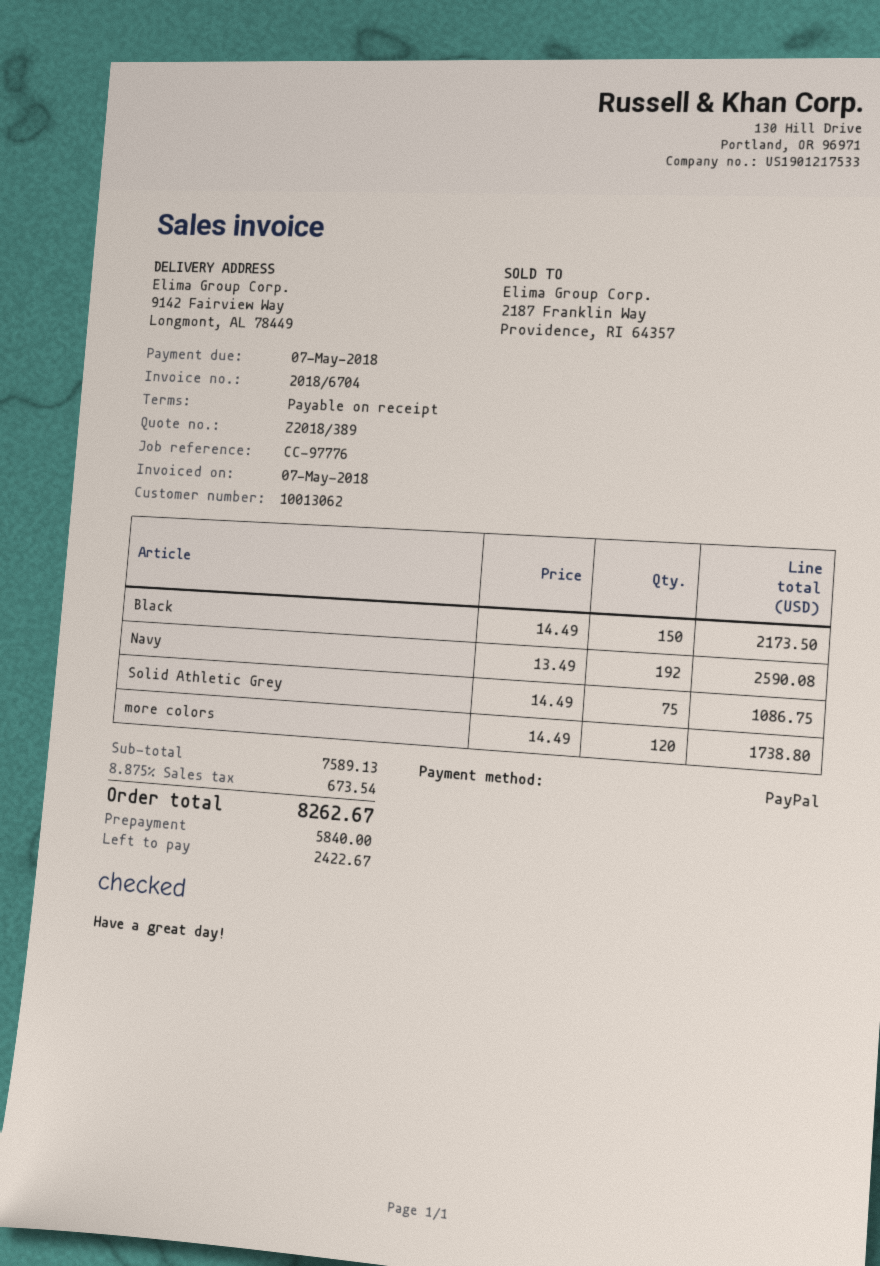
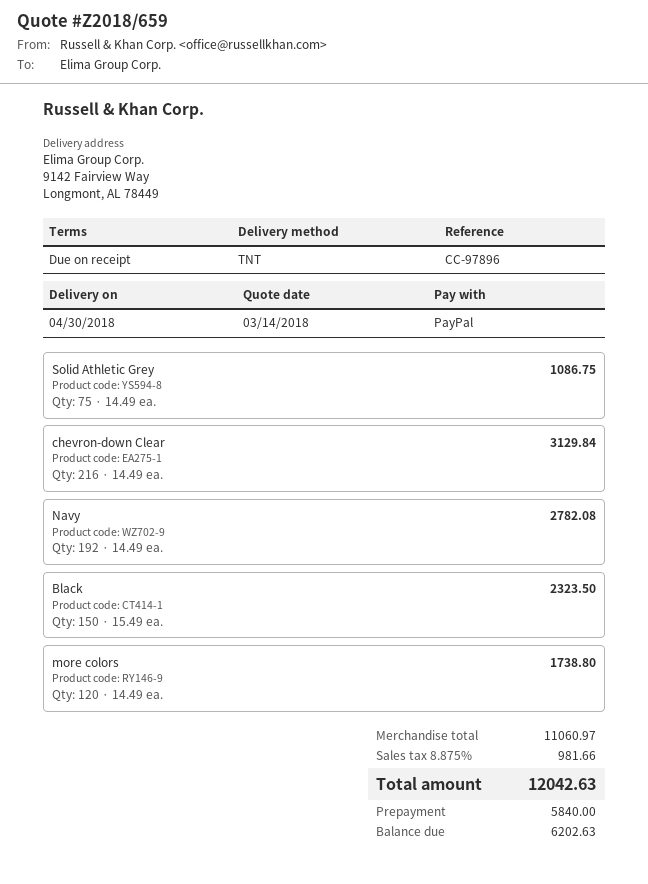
quote number: Z2018/389 -> Z2018/659
reference: CC-97776 -> CC-97896
Black: 150 x 14.49 = 2173.50 -> 150 x 15.49 = 2323.50
Navy: 192 x 13.49 = 2590.08 -> 192 x 14.49 = 2782.08
chevron-down Clear: none -> 216 x 14.49 = 3129.84
subtotal: 7589.13 -> 11060.97
tax: 8.875% = 673.54 -> 8.875% = 981.66
total: 8262.67 -> 12042.63
balance: 2422.67 -> 6202.63

